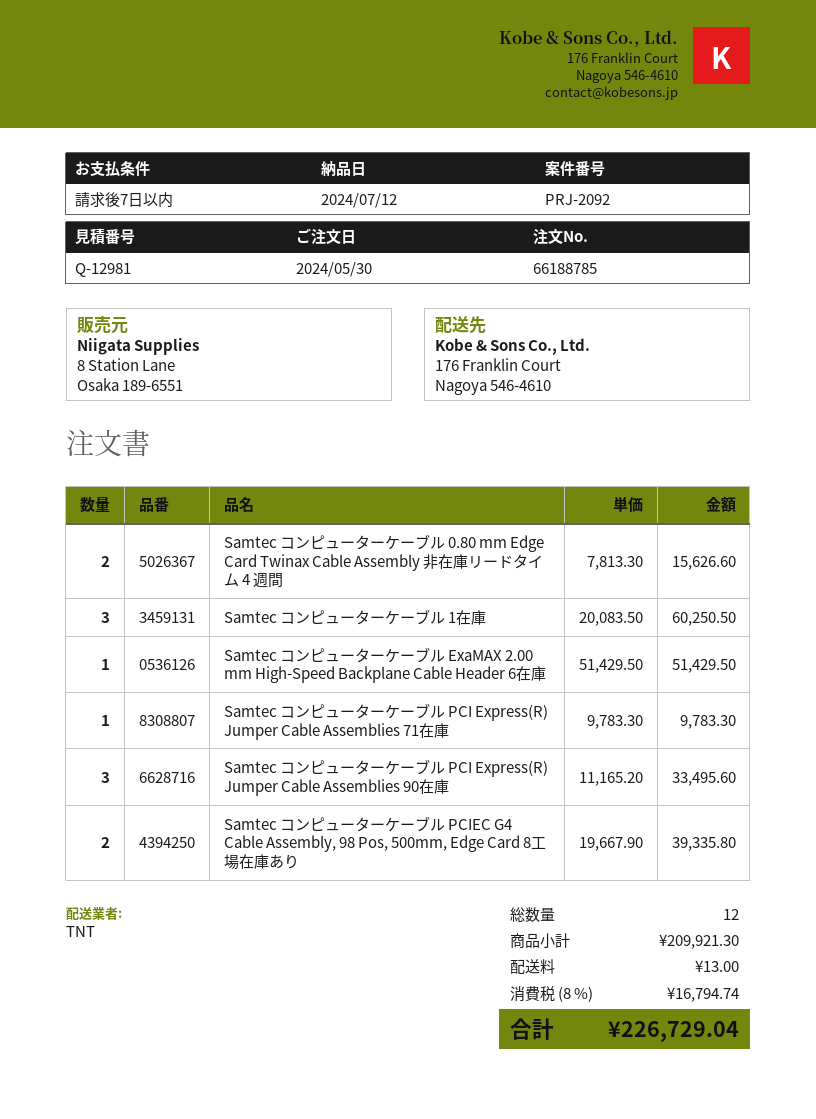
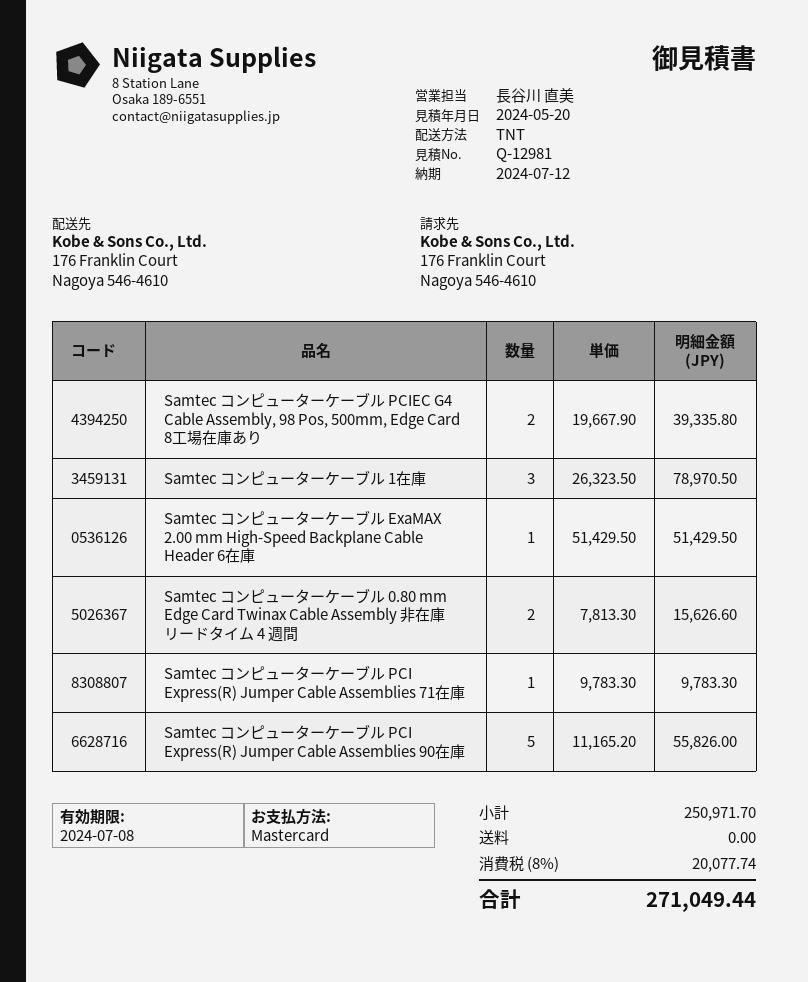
Samtec コンピューターケーブル 1在庫: 3 x 20083.50 = 60250.50 -> 3 x 26323.50 = 78970.50
Samtec コンピューターケーブル PCI Express(R) Jumper Cable Assemblies 90在庫: 3 x 11165.20 = 33495.60 -> 5 x 11165.20 = 55826.00
subtotal: 209921.30 -> 250971.70
shipping: 13.00 -> 0.00
tax: 8% = 16794.74 -> 8% = 20077.74
total: 226729.04 -> 271049.44

